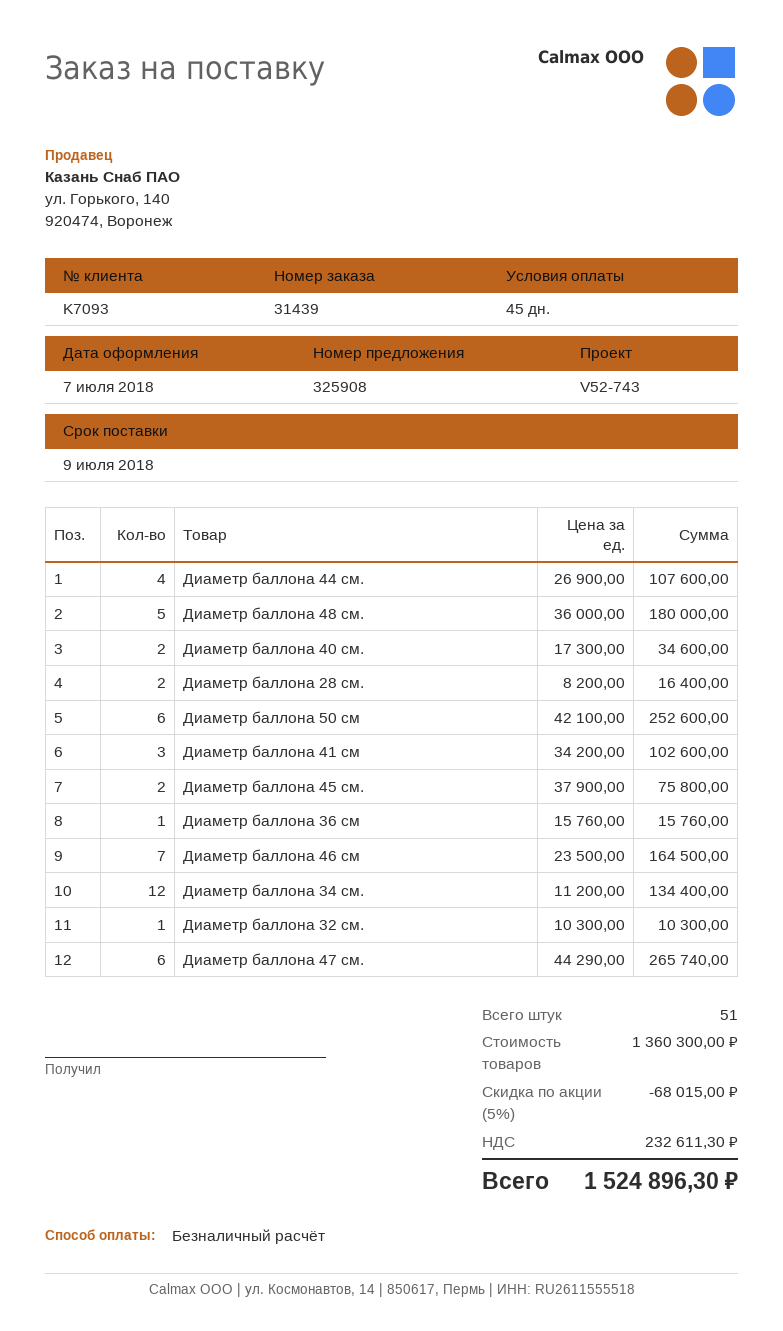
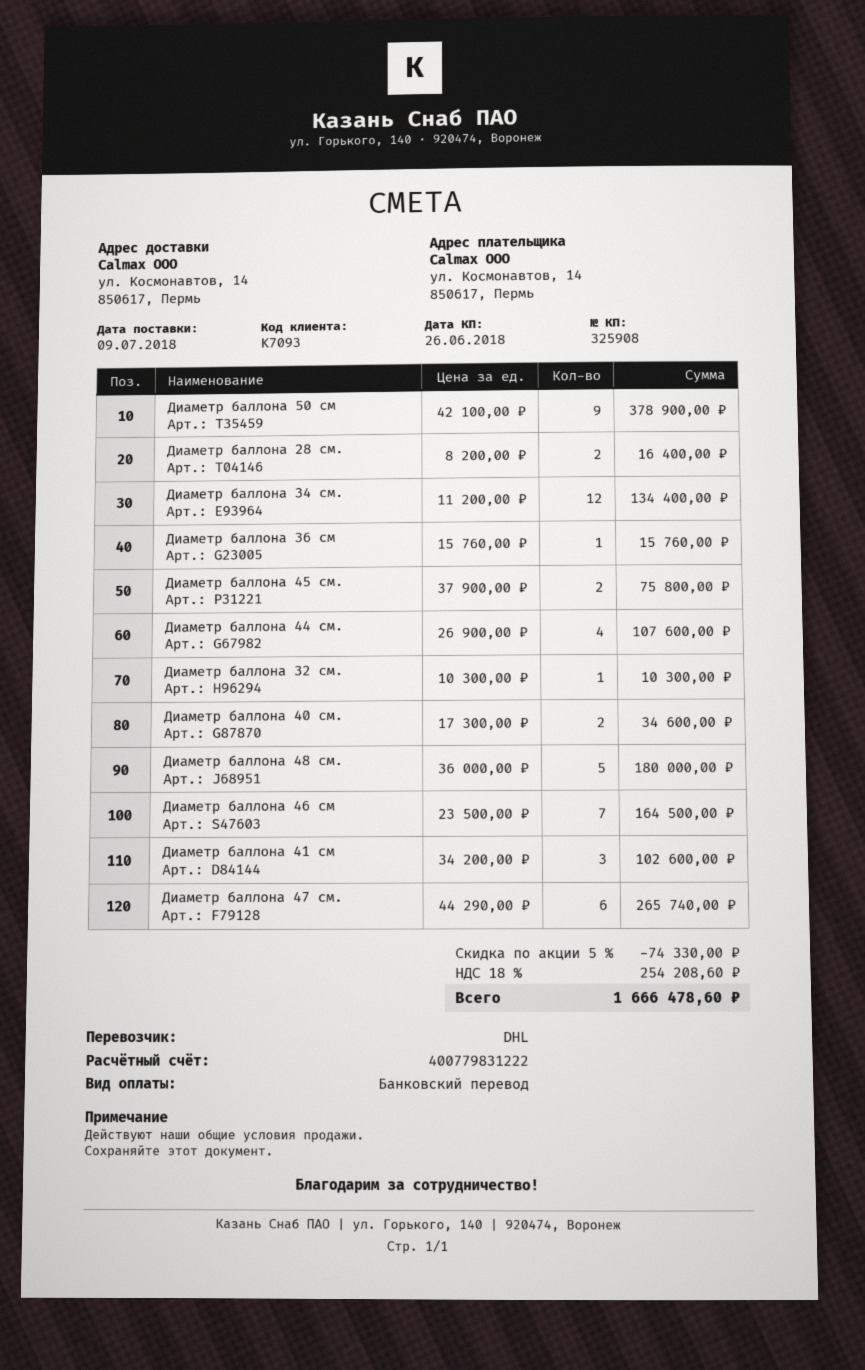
Диаметр баллона 50 см: 6 x 42100.00 = 252600.00 -> 9 x 42100.00 = 378900.00
discount: 5% = 68015.00 -> 5% = 74330.00
tax: 232611.30 -> 254208.60
total: 1524896.30 -> 1666478.60

